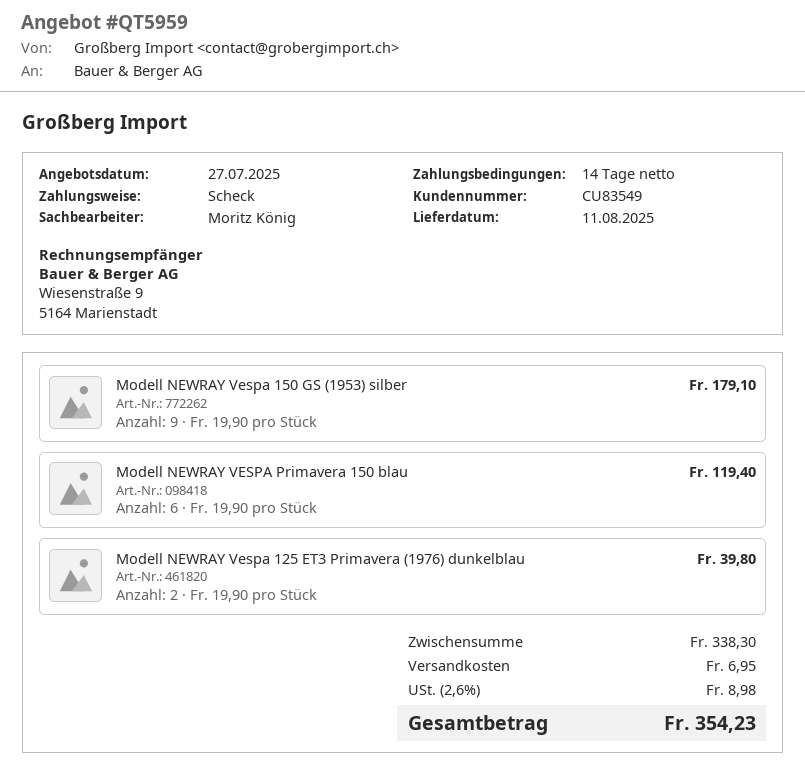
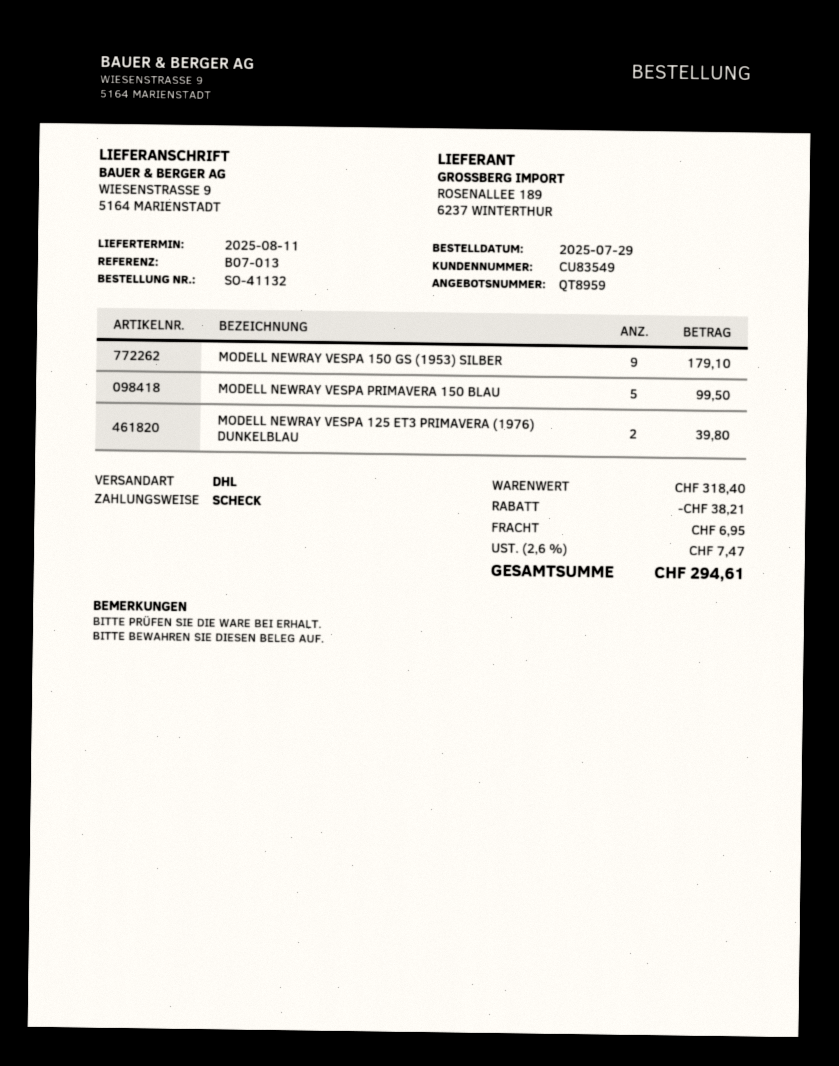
quote number: QT5959 -> QT8959
Modell NEWRAY VESPA Primavera 150 blau: 6 for 119.40 -> 5 for 99.50
subtotal: 338.30 -> 318.40
discount: none -> 38.21
tax: 2.6% = 8.98 -> 2.6% = 7.47
total: 354.23 -> 294.61

